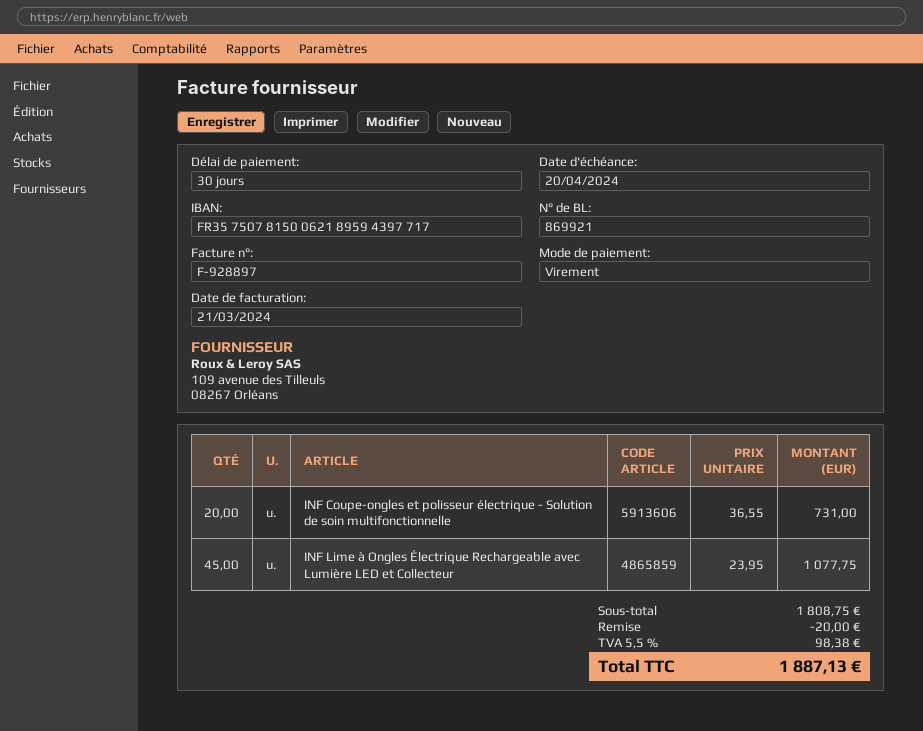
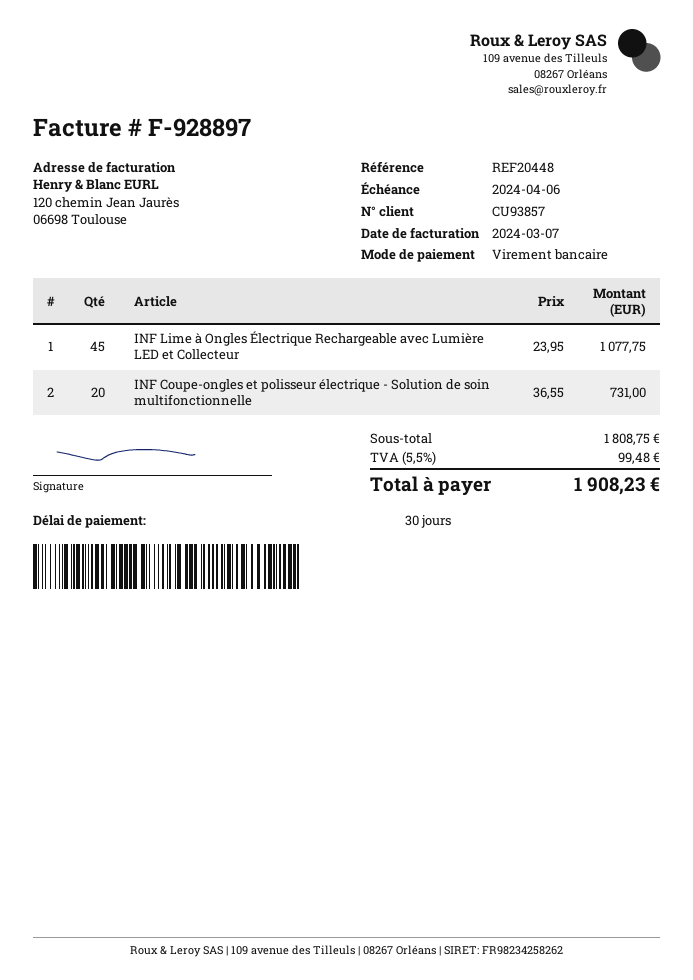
invoice date: 2024-03-21 -> 2024-03-07
due date: 2024-04-20 -> 2024-04-06
discount: 20.00 -> none
tax: 5.5% = 98.38 -> 5.5% = 99.48
total: 1887.13 -> 1908.23

